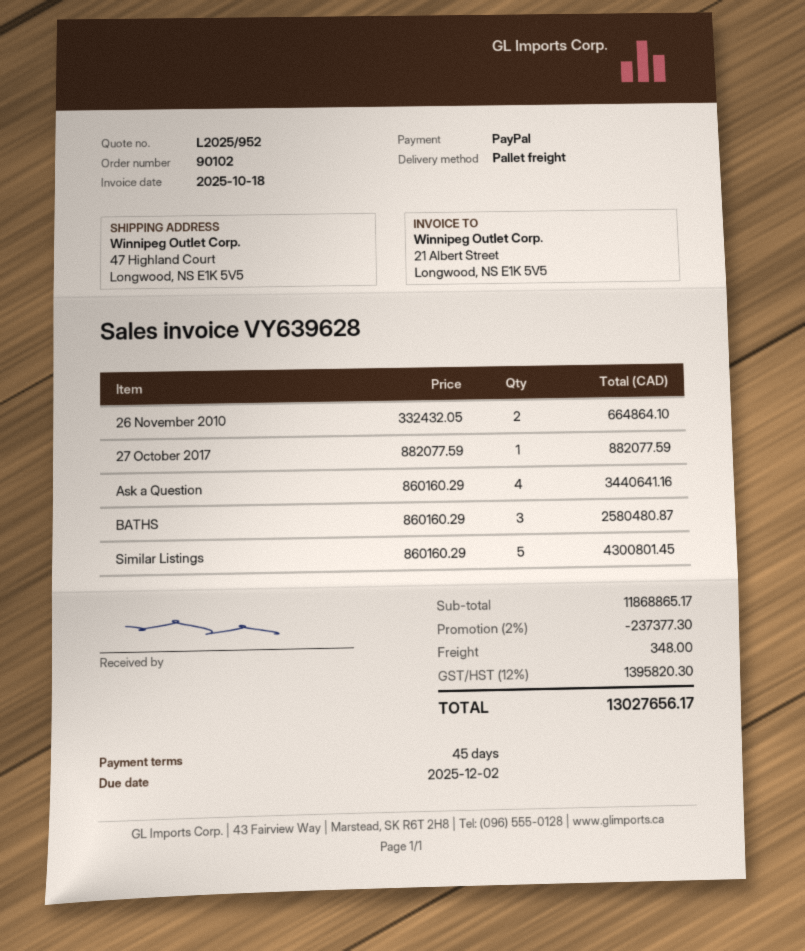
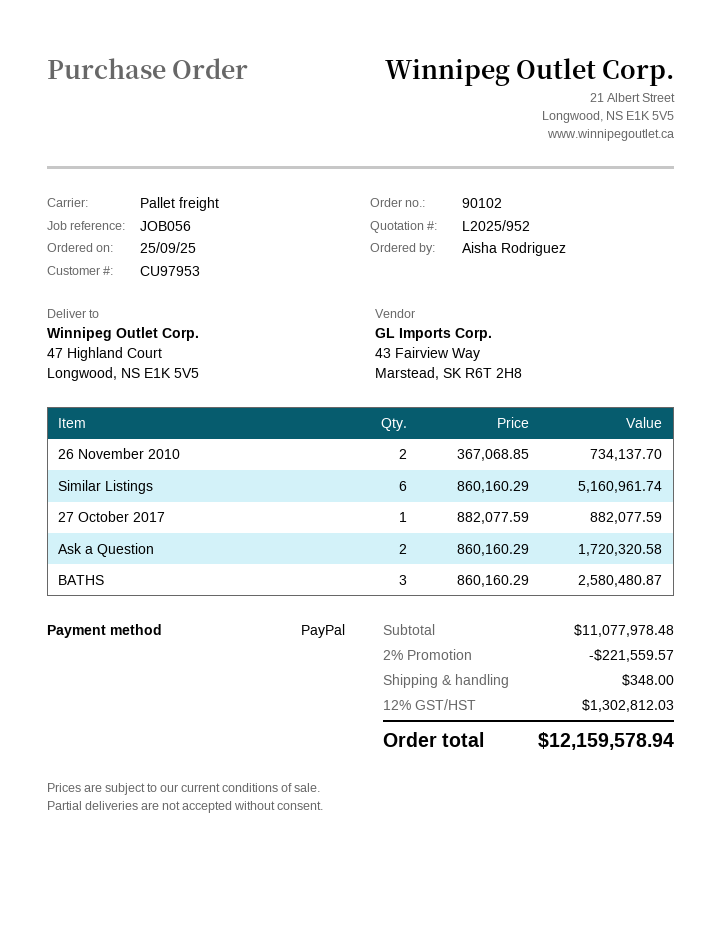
26 November 2010: 2 x 332432.05 = 664864.10 -> 2 x 367068.85 = 734137.70
Ask a Question: 4 x 860160.29 = 3440641.16 -> 2 x 860160.29 = 1720320.58
Similar Listings: 5 x 860160.29 = 4300801.45 -> 6 x 860160.29 = 5160961.74
subtotal: 11868865.17 -> 11077978.48
discount: 2% = 237377.30 -> 2% = 221559.57
tax: 12% = 1395820.30 -> 12% = 1302812.03
total: 13027656.17 -> 12159578.94

